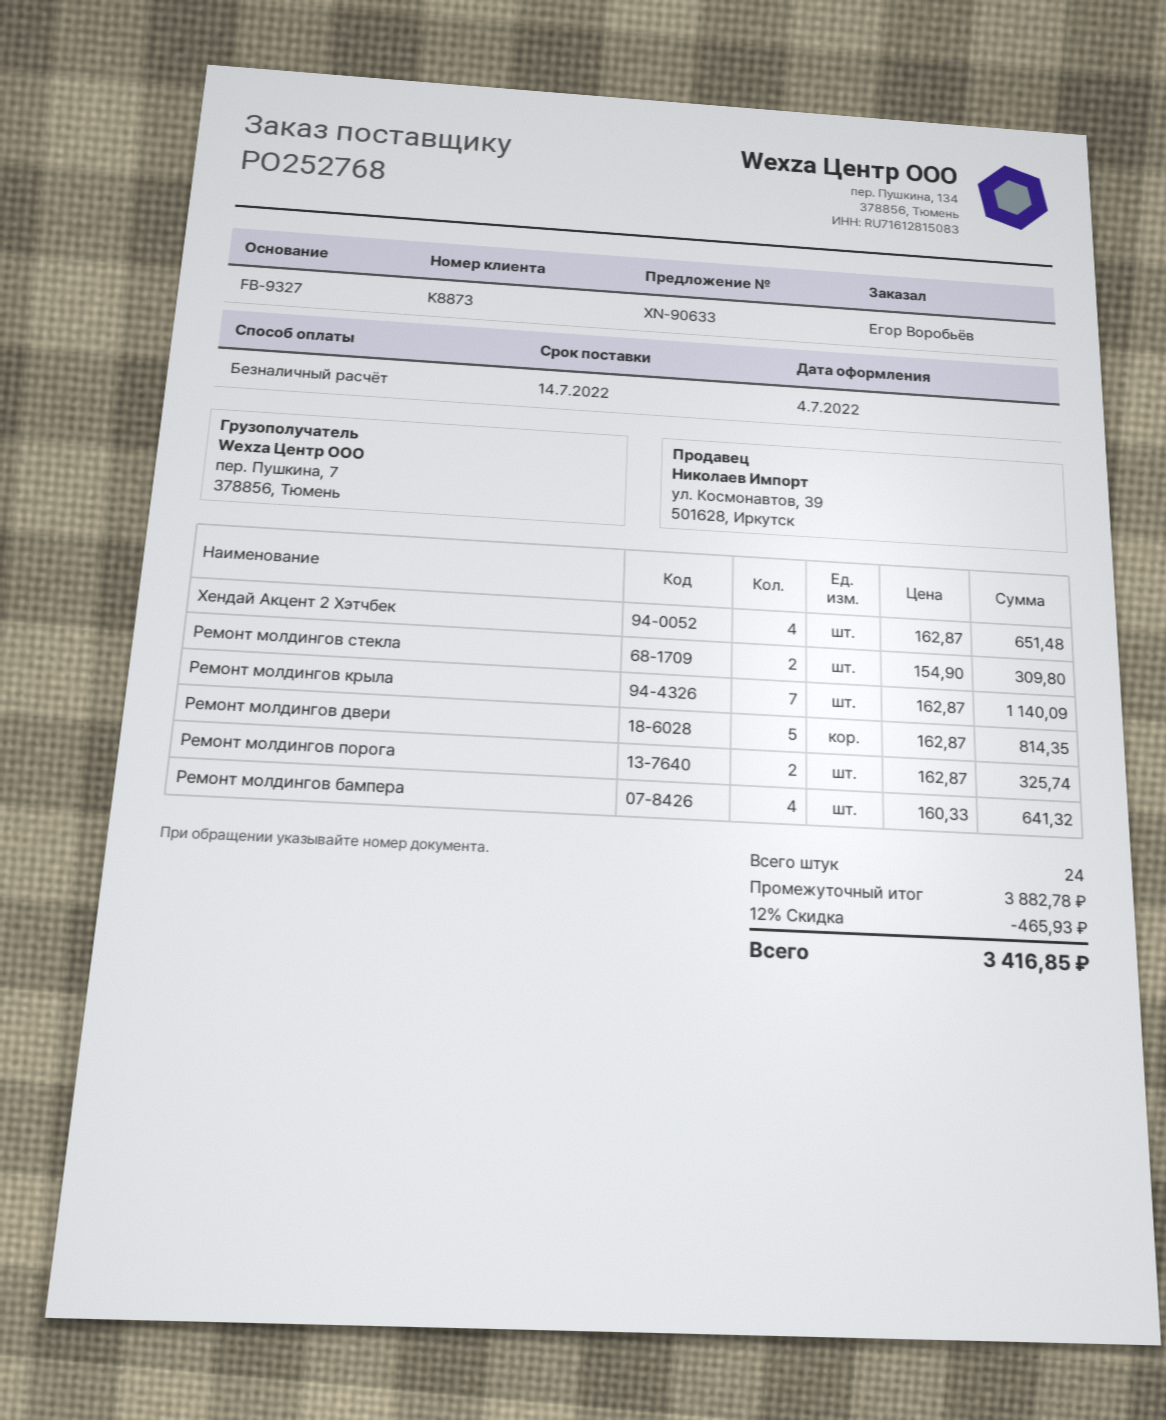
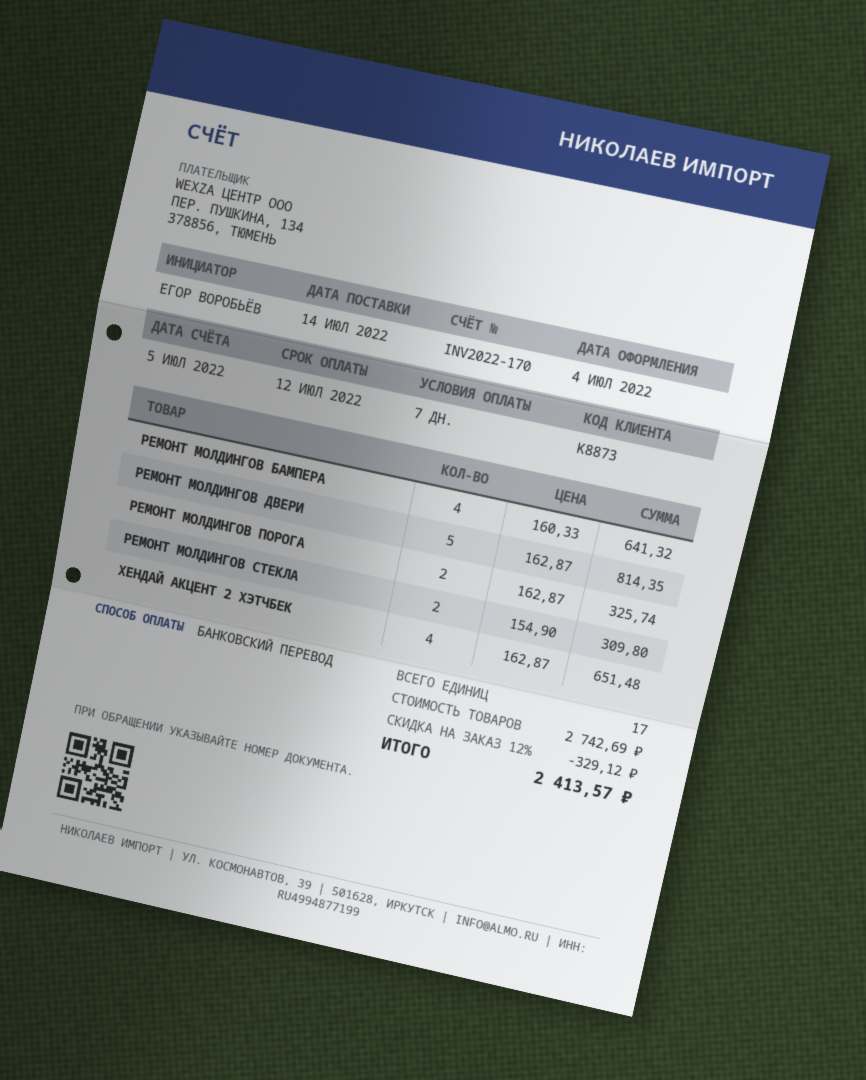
Ремонт молдингов крыла: 7 x 162.87 = 1140.09 -> none
total quantity: 24 -> 17
subtotal: 3882.78 -> 2742.69
discount: 12% = 465.93 -> 12% = 329.12
total: 3416.85 -> 2413.57

